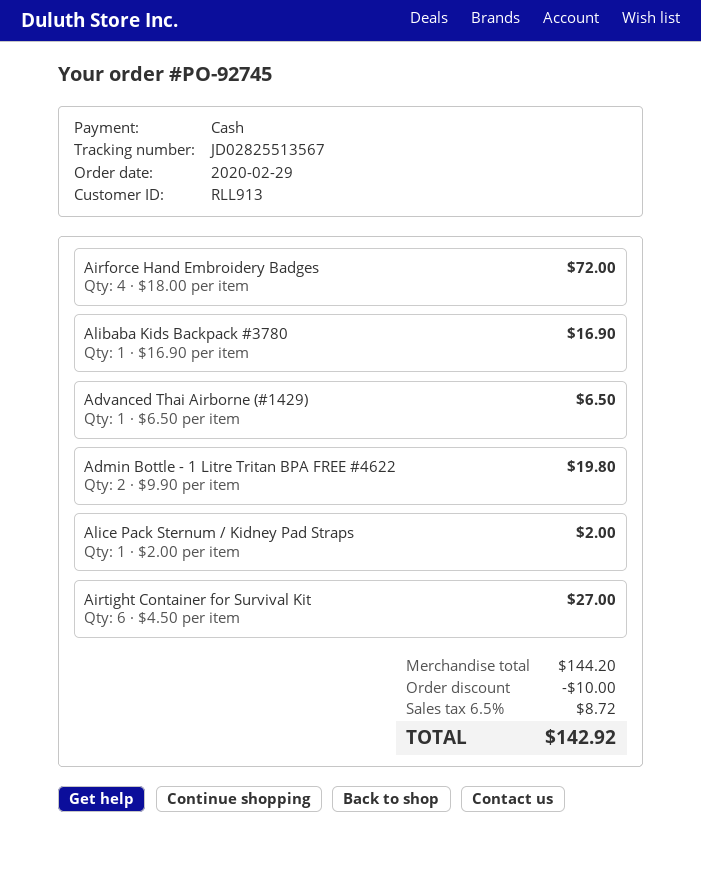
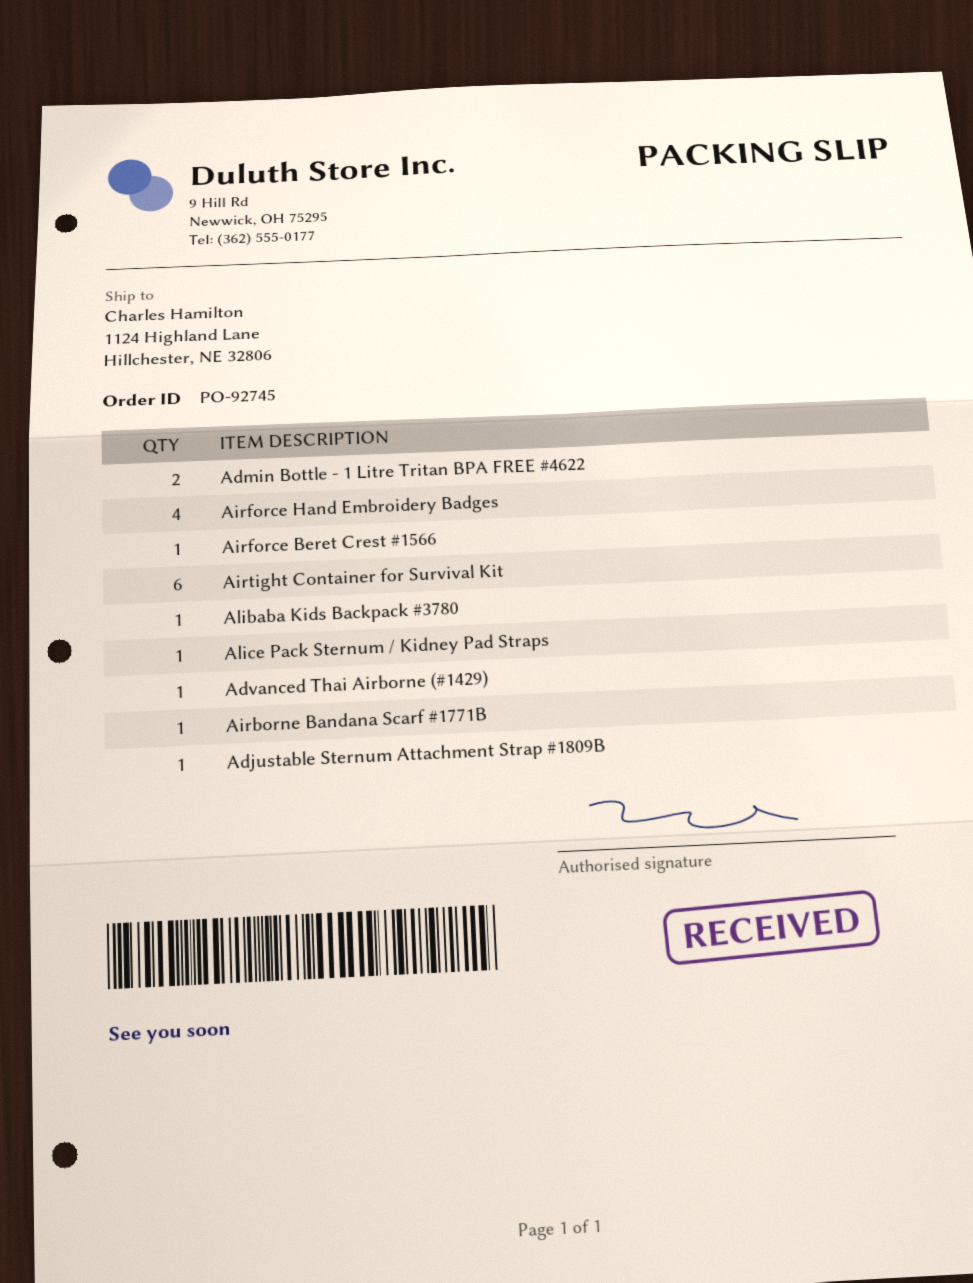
Airforce Beret Crest #1566: none -> 1
Airborne Bandana Scarf #1771B: none -> 1
Adjustable Sternum Attachment Strap #1809B: none -> 1

